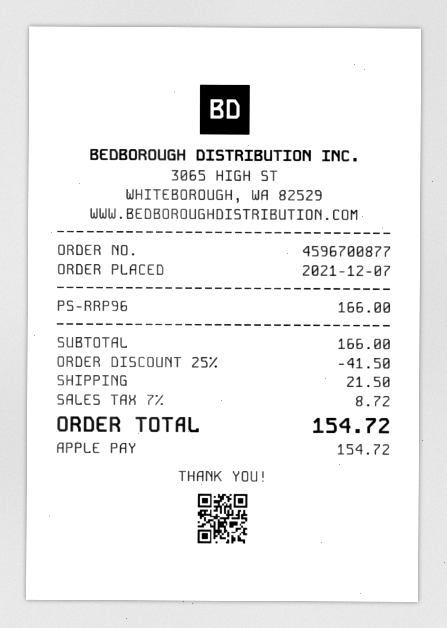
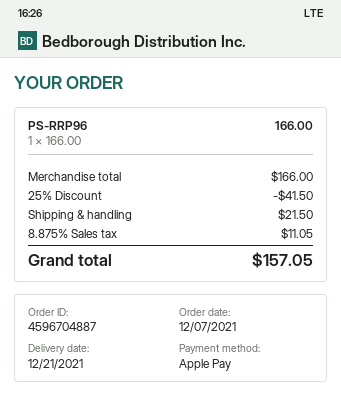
order number: 4596700877 -> 4596704887
tax: 7% = 8.72 -> 8.875% = 11.05
total: 154.72 -> 157.05

